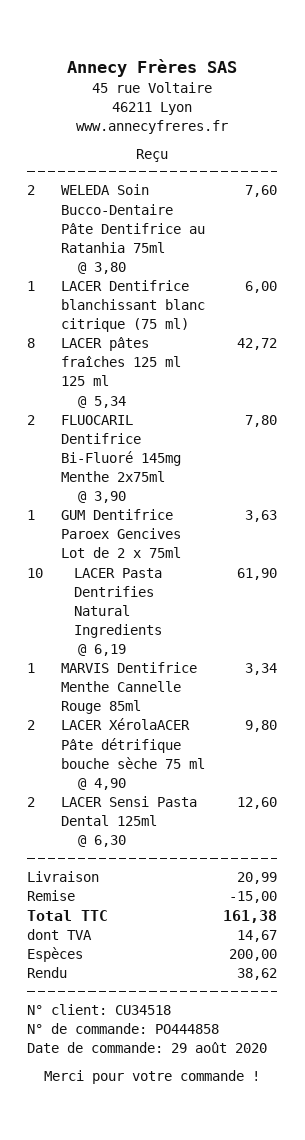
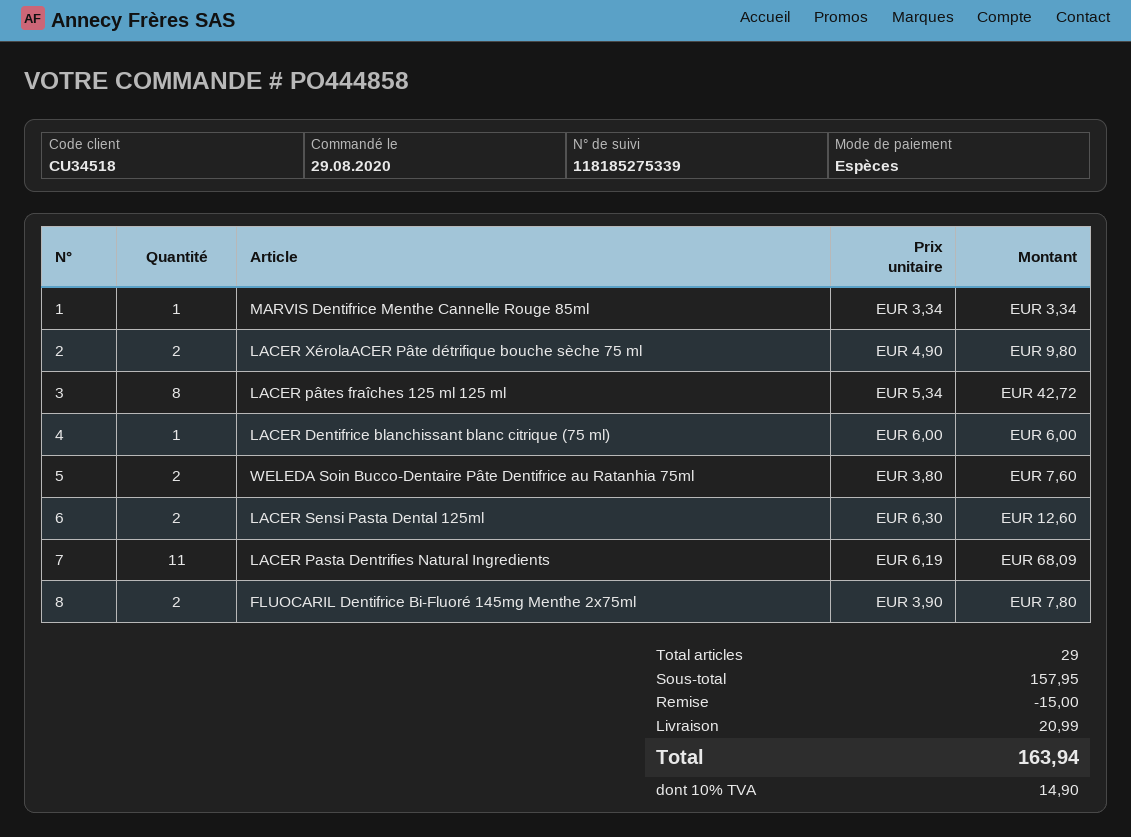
GUM Dentifrice Paroex Gencives Lot de 2 x 75ml: 1 x 3.63 = 3.63 -> none
LACER Pasta Dentrifies Natural Ingredients: 10 x 6.19 = 61.90 -> 11 x 6.19 = 68.09
tax: 14.67 -> 14.90
total: 161.38 -> 163.94

